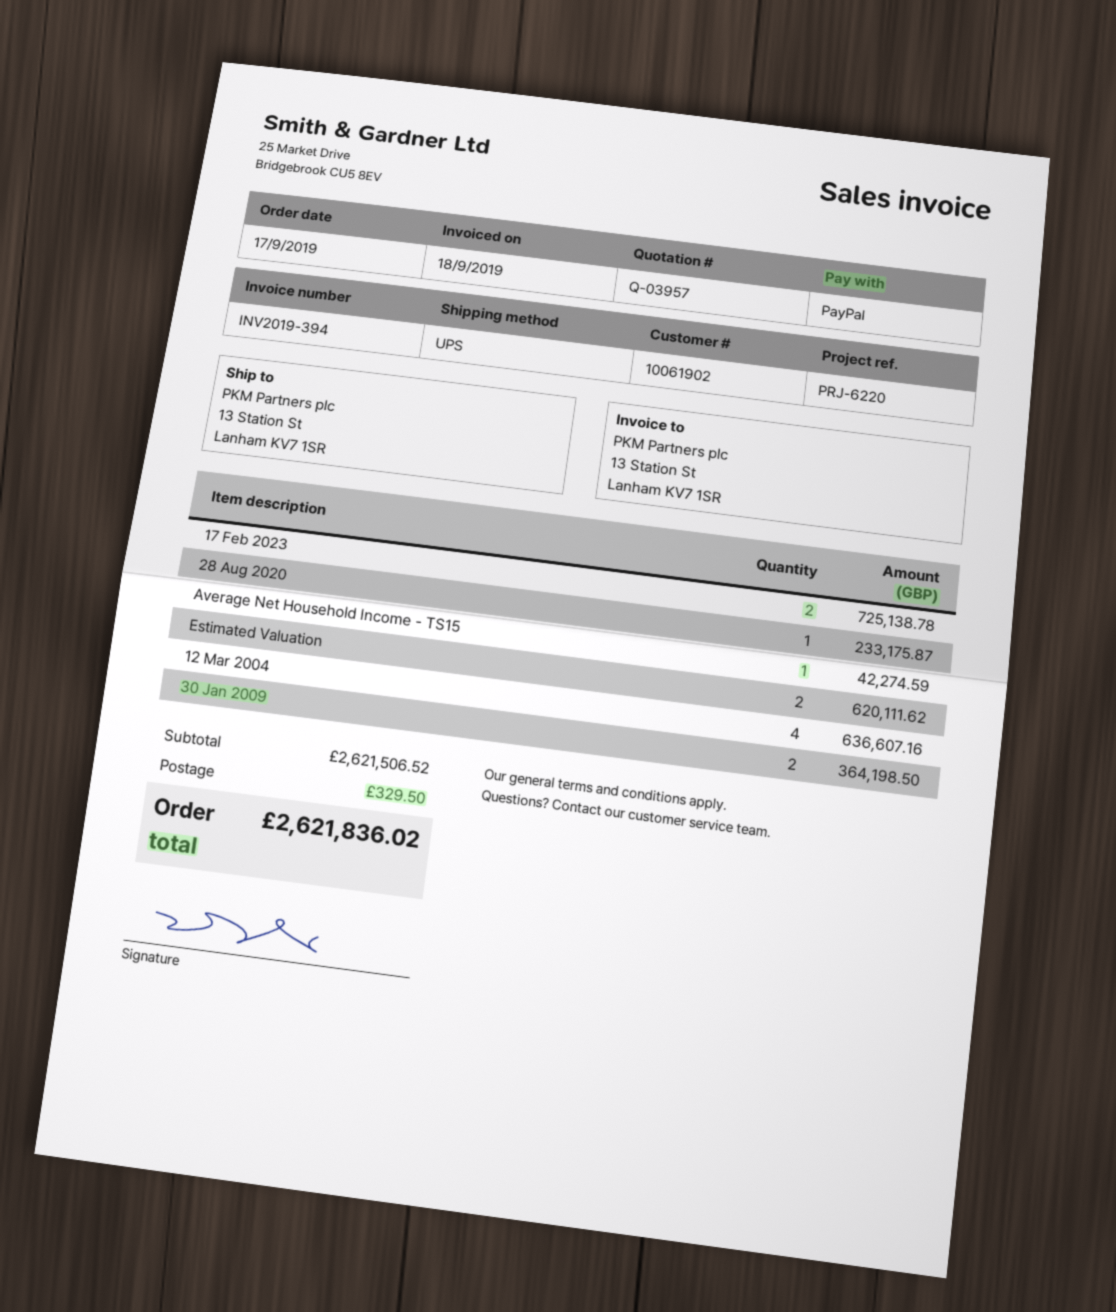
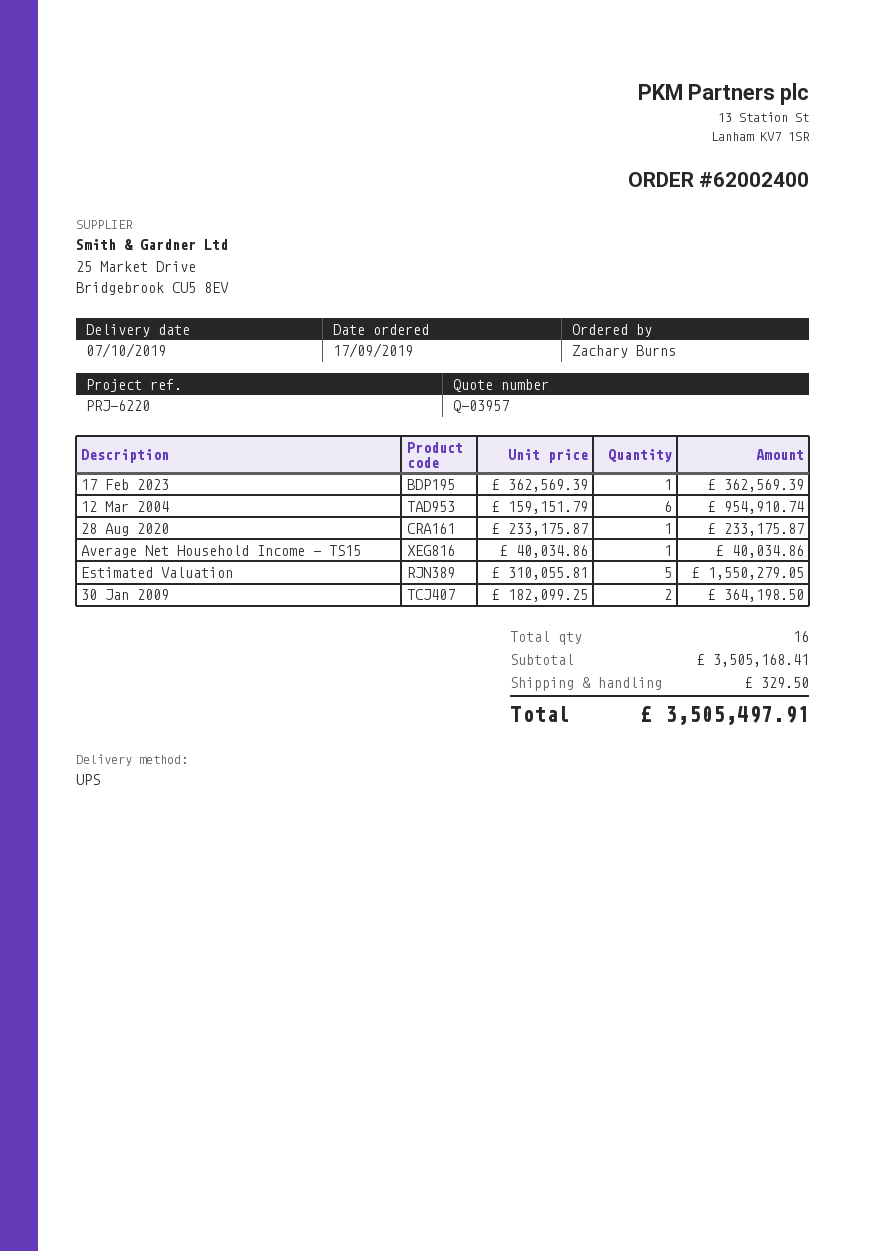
17 Feb 2023: 2 for 725138.78 -> 1 for 362569.39
Average Net Household Income - TS15: 1 for 42274.59 -> 1 for 40034.86
Estimated Valuation: 2 for 620111.62 -> 5 for 1550279.05
12 Mar 2004: 4 for 636607.16 -> 6 for 954910.74
subtotal: 2621506.52 -> 3505168.41
total: 2621836.02 -> 3505497.91

